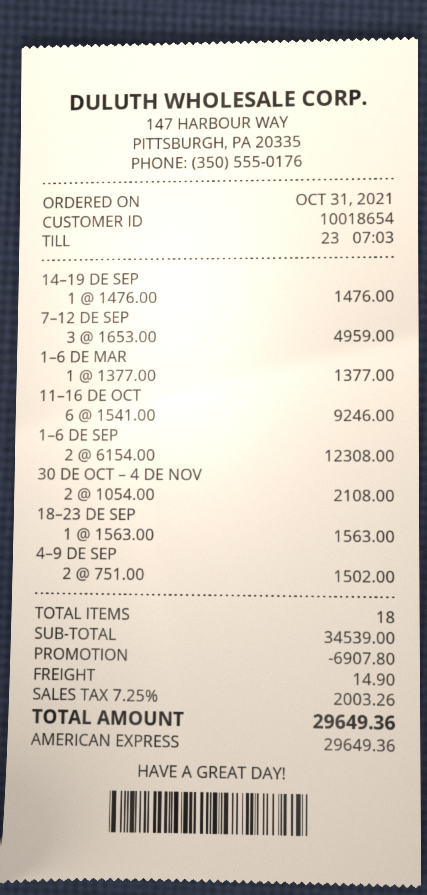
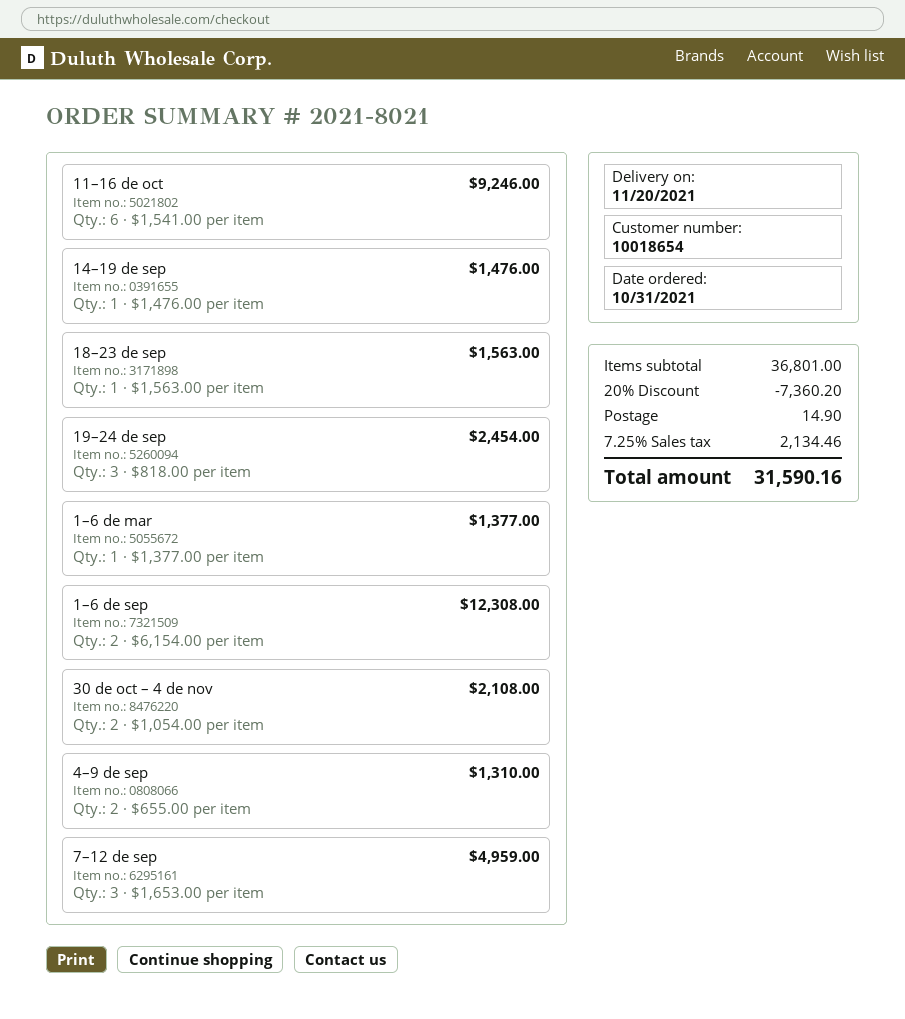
4–9 DE SEP: 2 x 751.00 = 1502.00 -> 2 x 655.00 = 1310.00
19–24 de sep: none -> 3 x 818.00 = 2454.00
subtotal: 34539.00 -> 36801.00
discount: 6907.80 -> 7360.20
tax: 7.25% = 2003.26 -> 7.25% = 2134.46
total: 29649.36 -> 31590.16

